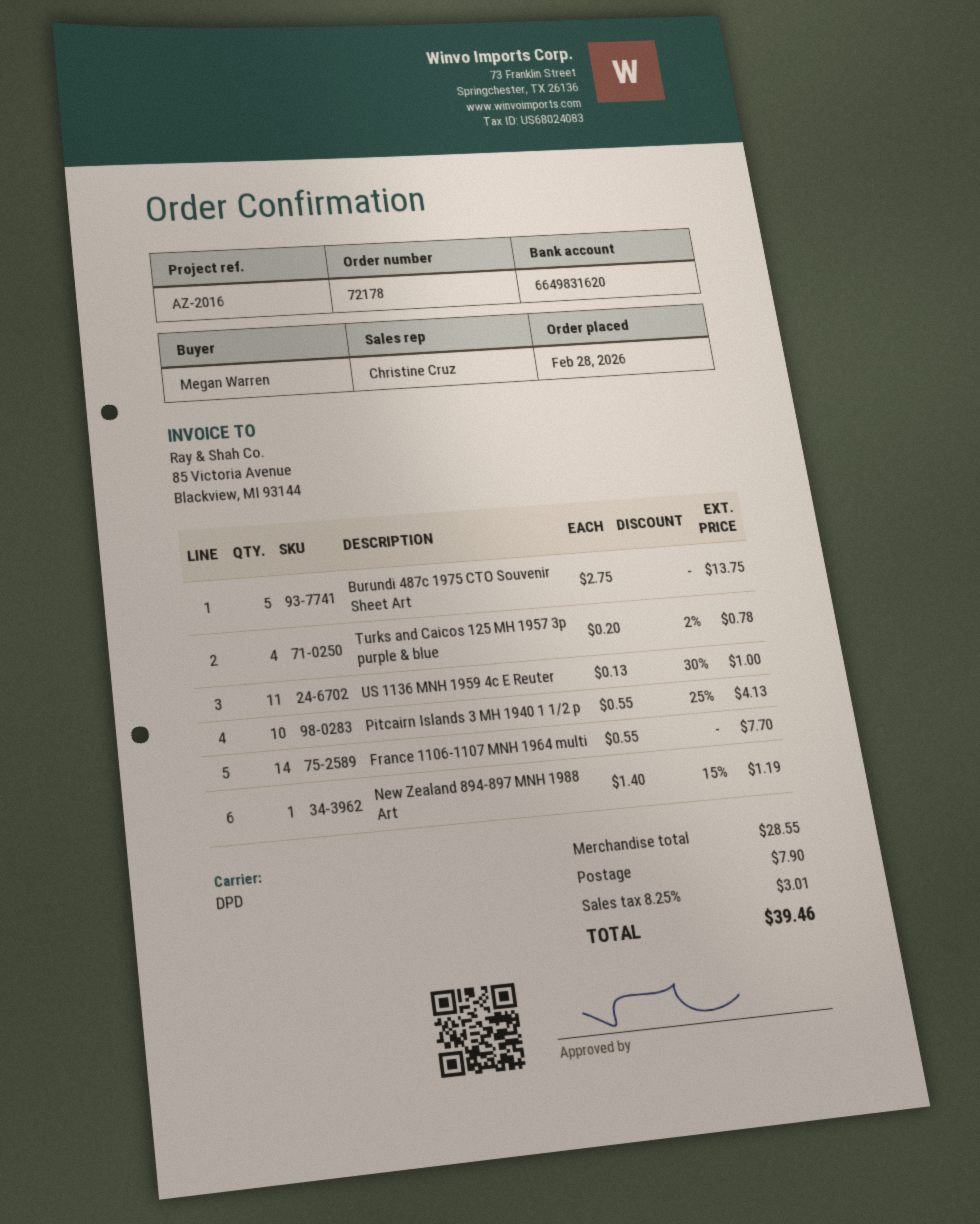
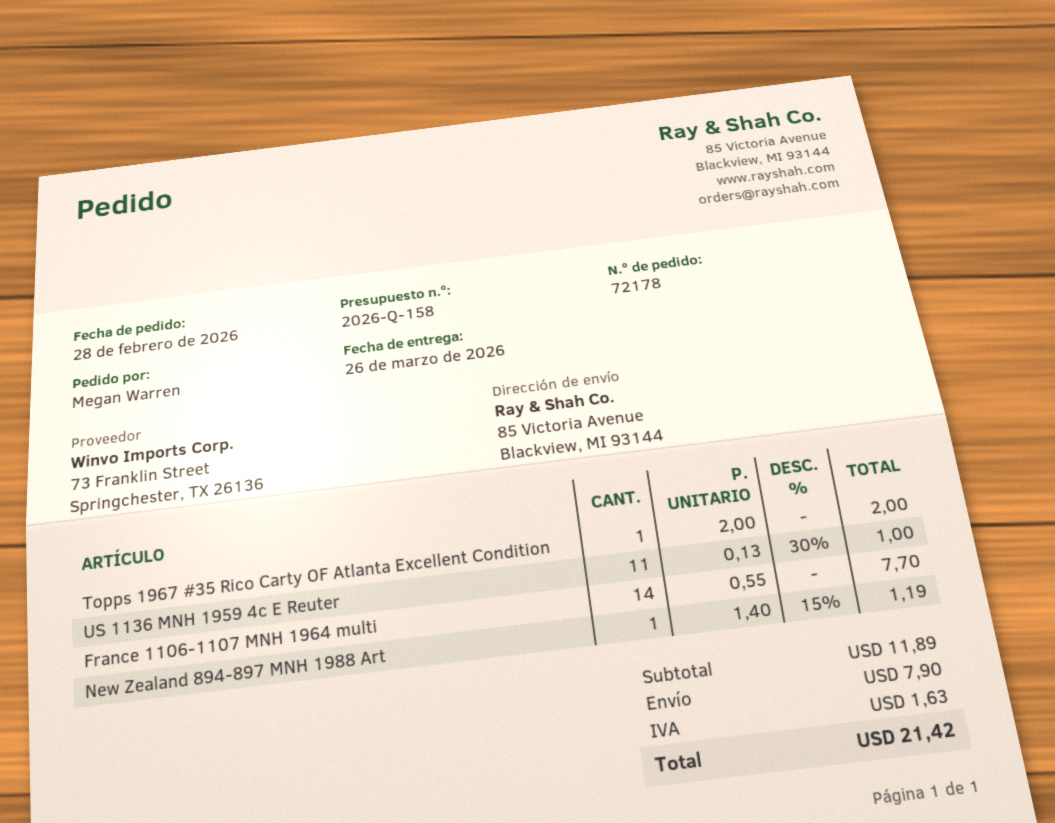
Burundi 487c 1975 CTO Souvenir Sheet Art: 5 x 2.75 = 13.75 -> none
Turks and Caicos 125 MH 1957 3p purple & blue: 4 x 0.20 - 2% = 0.78 -> none
Pitcairn Islands 3 MH 1940 1 1/2 p: 10 x 0.55 - 25% = 4.13 -> none
Topps 1967 #35 Rico Carty OF Atlanta Excellent Condition: none -> 1 x 2.00 = 2.00
subtotal: 28.55 -> 11.89
tax: 3.01 -> 1.63
total: 39.46 -> 21.42

